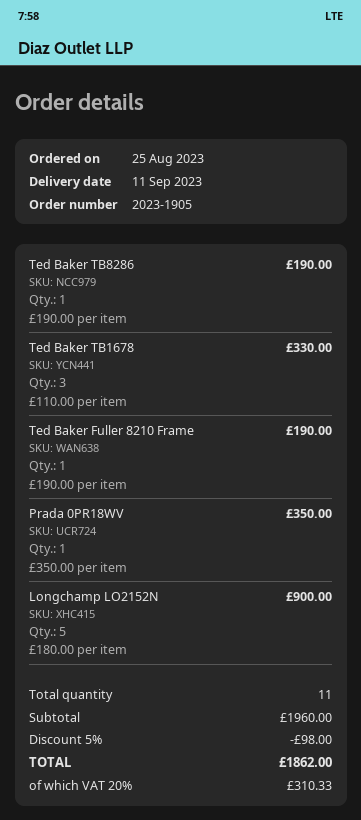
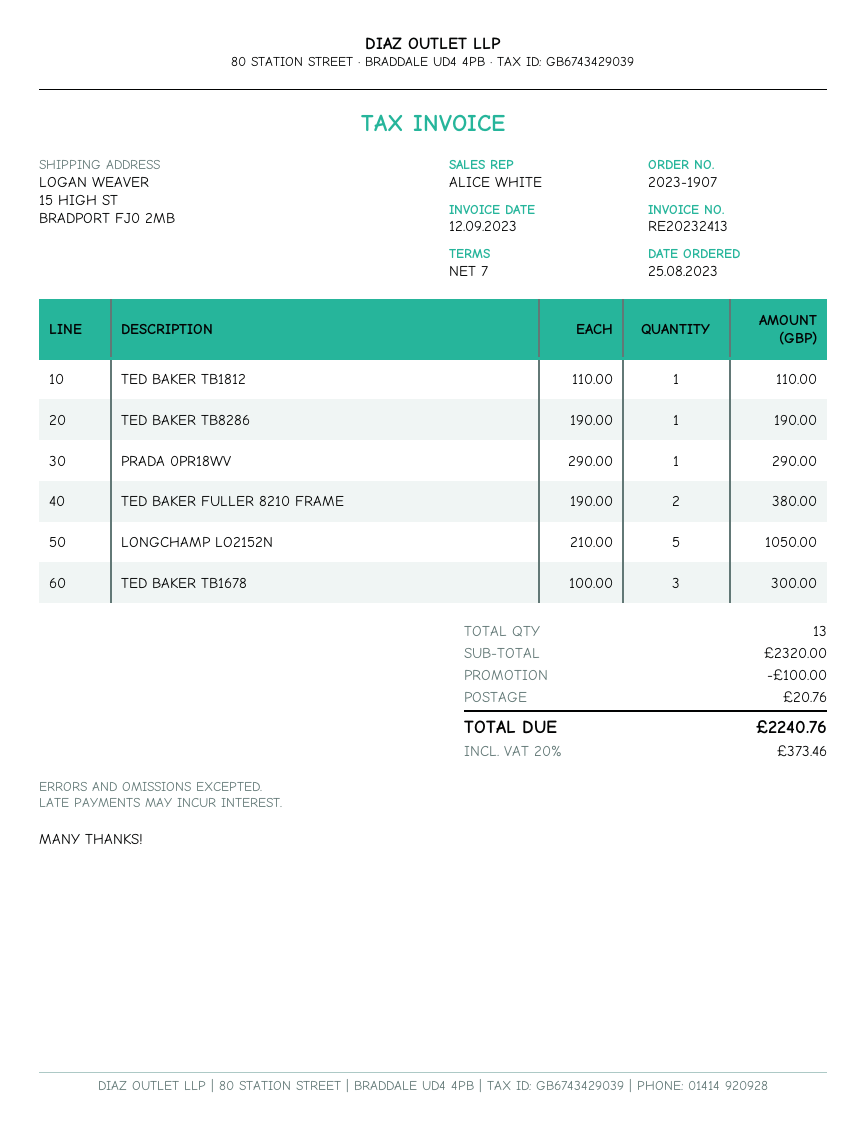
order number: 2023-1905 -> 2023-1907
Ted Baker TB1678: 3 x 110.00 = 330.00 -> 3 x 100.00 = 300.00
Ted Baker Fuller 8210 Frame: 1 x 190.00 = 190.00 -> 2 x 190.00 = 380.00
Prada 0PR18WV: 1 x 350.00 = 350.00 -> 1 x 290.00 = 290.00
Longchamp LO2152N: 5 x 180.00 = 900.00 -> 5 x 210.00 = 1050.00
TED BAKER TB1812: none -> 1 x 110.00 = 110.00
total quantity: 11 -> 13
subtotal: 1960.00 -> 2320.00
discount: 98.00 -> 100.00
shipping: none -> 20.76
tax: 20% = 310.33 -> 20% = 373.46
total: 1862.00 -> 2240.76

